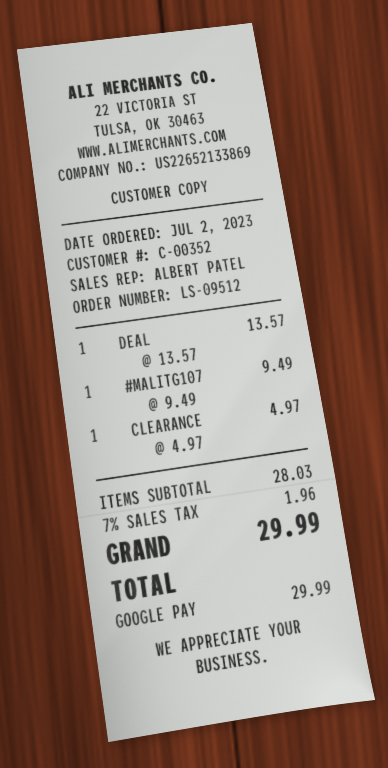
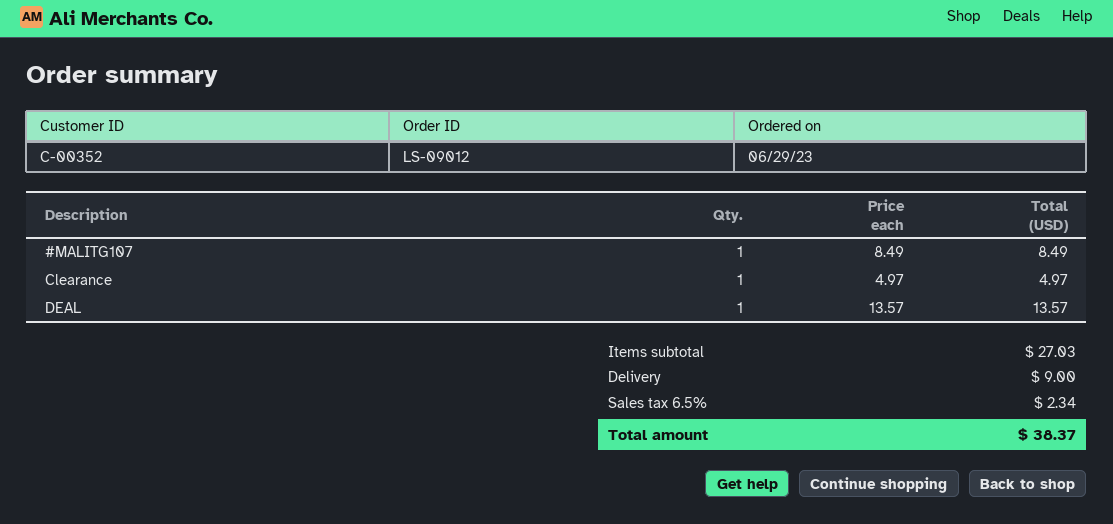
order number: LS-09512 -> LS-09012
order date: 2023-07-02 -> 2023-06-29
#MALITG107: 1 x 9.49 = 9.49 -> 1 x 8.49 = 8.49
subtotal: 28.03 -> 27.03
shipping: none -> 9.00
tax: 7% = 1.96 -> 6.5% = 2.34
total: 29.99 -> 38.37

